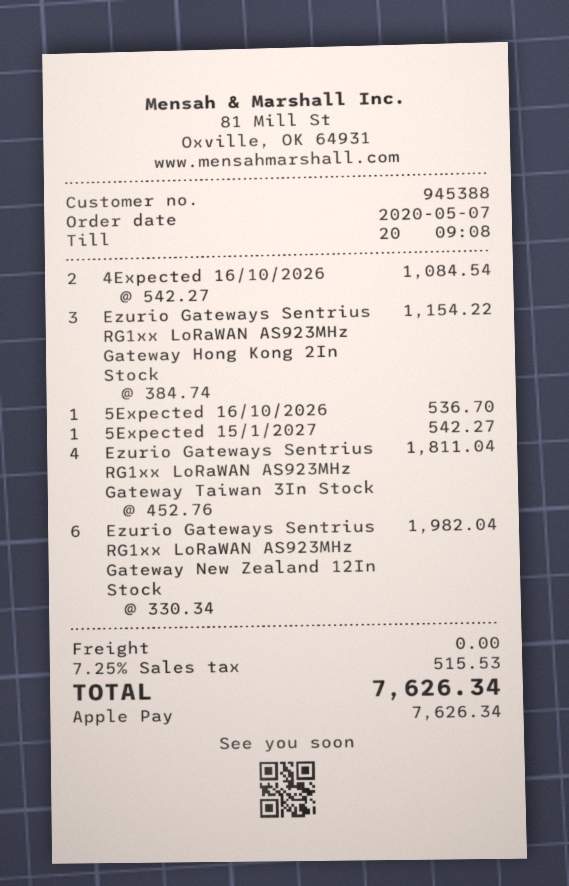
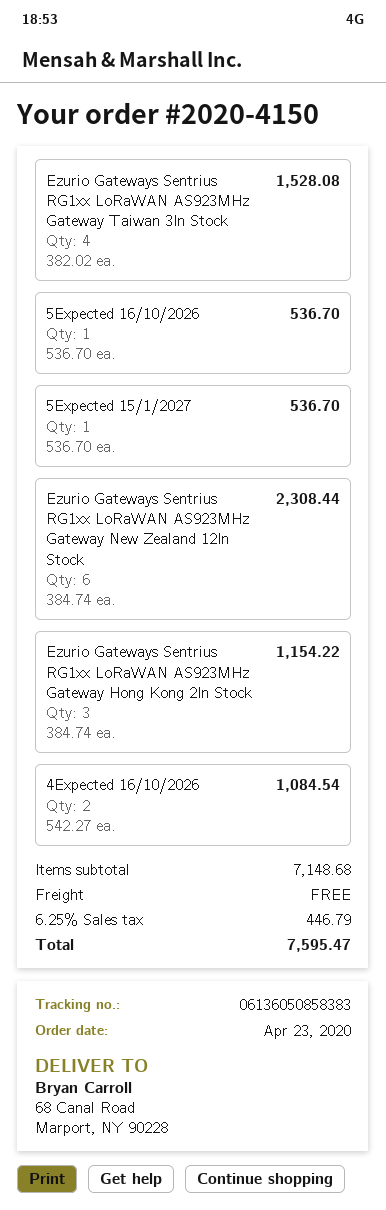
order date: 2020-05-07 -> 2020-04-23
5Expected 15/1/2027: 1 x 542.27 = 542.27 -> 1 x 536.70 = 536.70
Ezurio Gateways Sentrius RG1xx LoRaWAN AS923MHz Gateway Taiwan 3In Stock: 4 x 452.76 = 1811.04 -> 4 x 382.02 = 1528.08
Ezurio Gateways Sentrius RG1xx LoRaWAN AS923MHz Gateway New Zealand 12In Stock: 6 x 330.34 = 1982.04 -> 6 x 384.74 = 2308.44
tax: 7.25% = 515.53 -> 6.25% = 446.79
total: 7626.34 -> 7595.47

